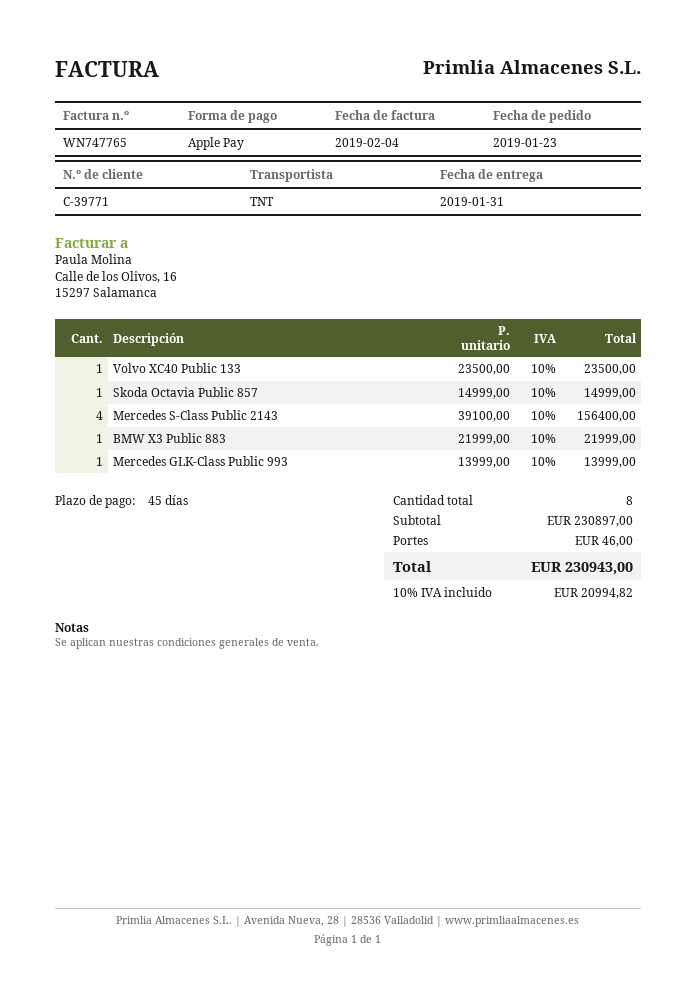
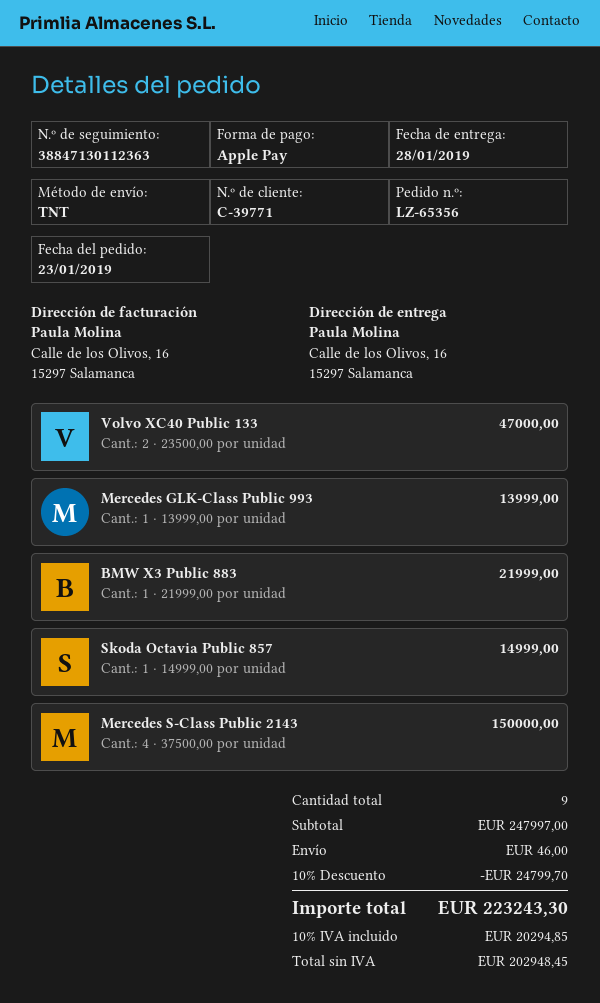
delivery date: 2019-01-31 -> 2019-01-28
Volvo XC40 Public 133: 1 x 23500.00 = 23500.00 -> 2 x 23500.00 = 47000.00
Mercedes S-Class Public 2143: 4 x 39100.00 = 156400.00 -> 4 x 37500.00 = 150000.00
total quantity: 8 -> 9
subtotal: 230897.00 -> 247997.00
discount: none -> 10% = 24799.70
tax: 10% = 20994.82 -> 10% = 20294.85
total: 230943.00 -> 223243.30

